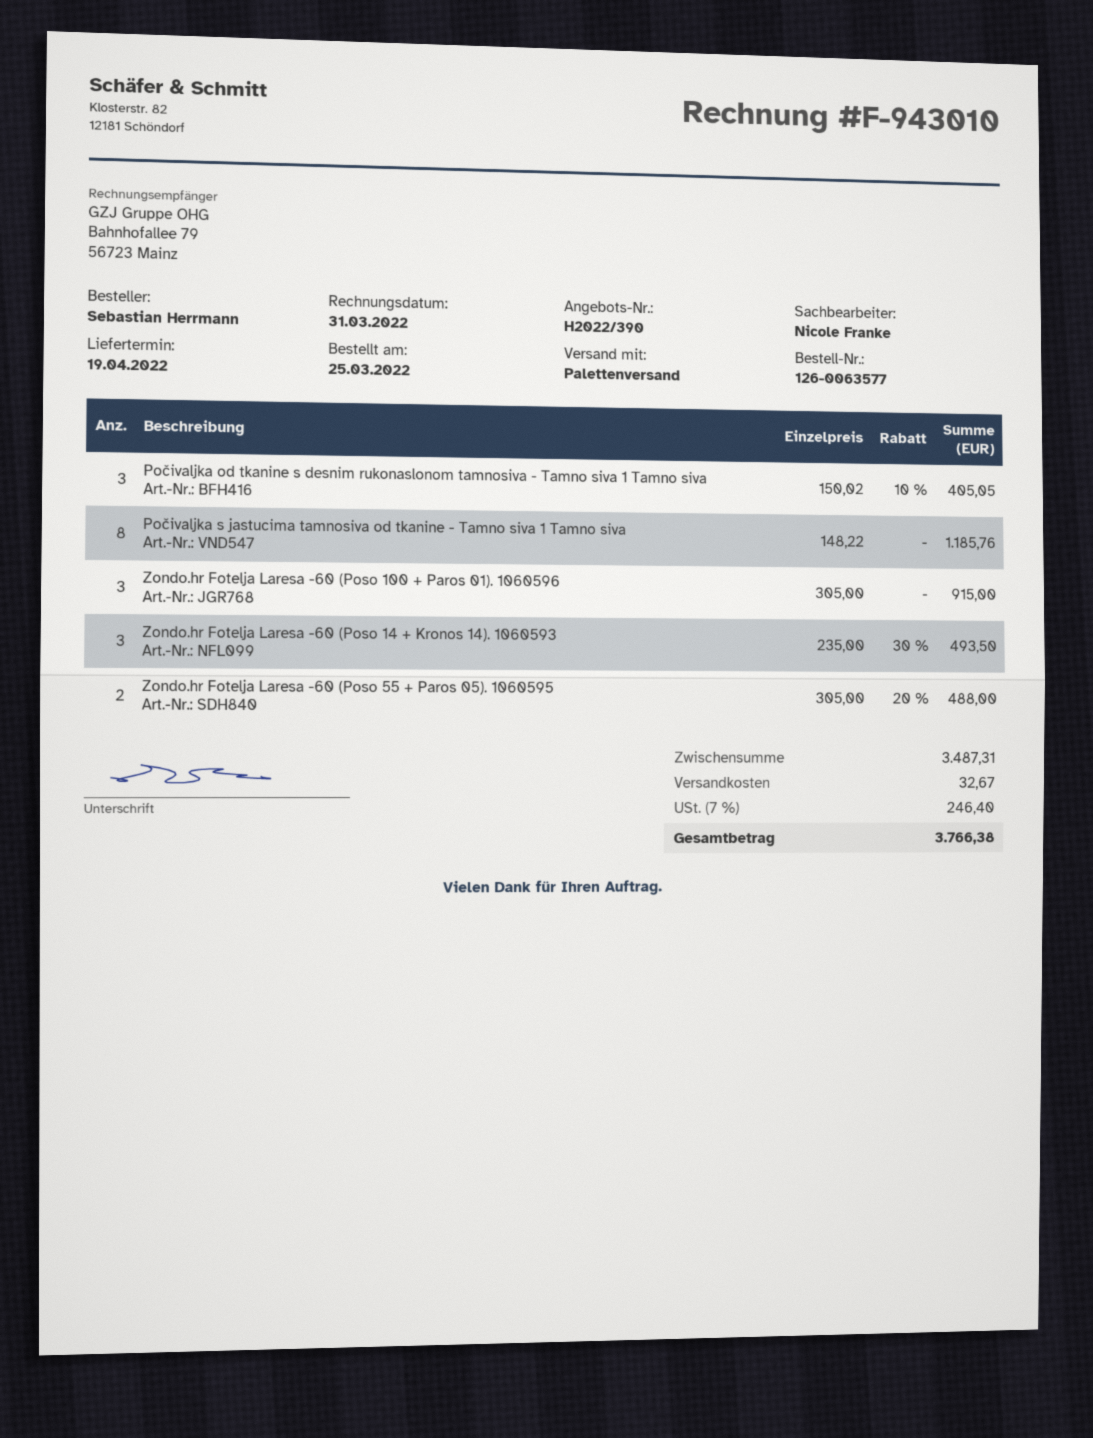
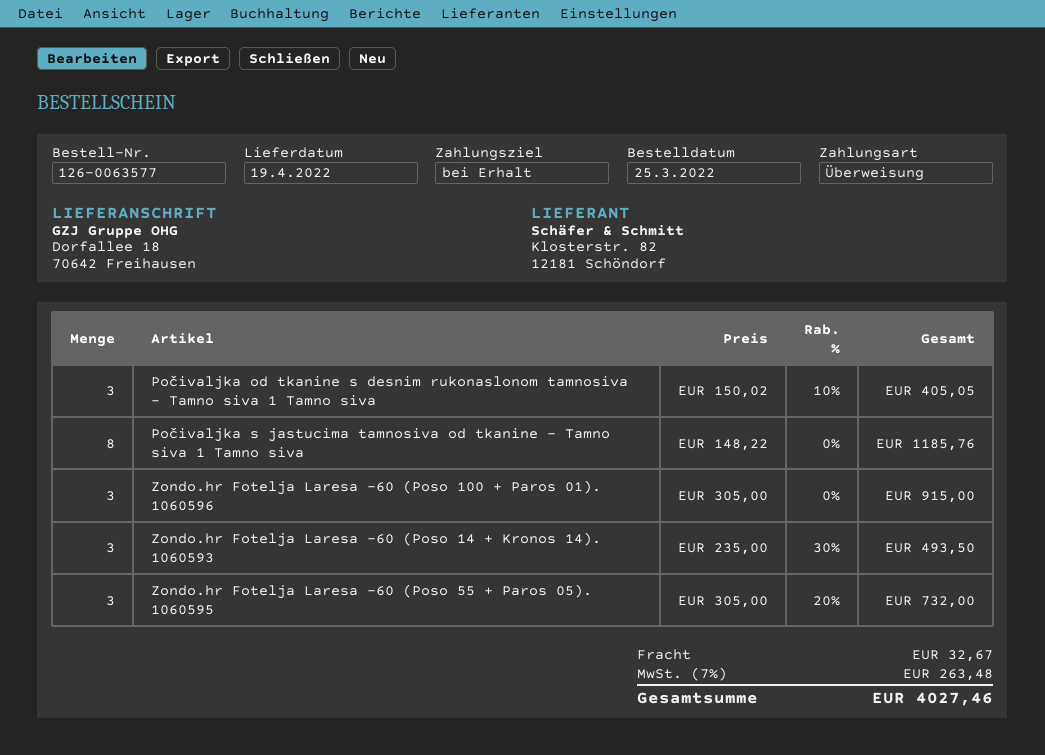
Zondo.hr Fotelja Laresa -60 (Poso 55 + Paros 05). 1060595: 2 x 305.00 - 20% = 488.00 -> 3 x 305.00 - 20% = 732.00
tax: 7% = 246.40 -> 7% = 263.48
total: 3766.38 -> 4027.46

